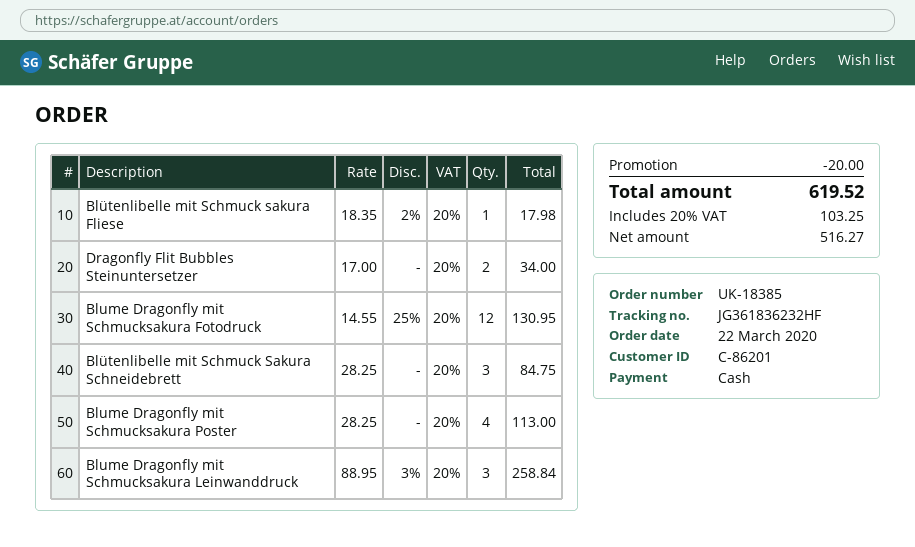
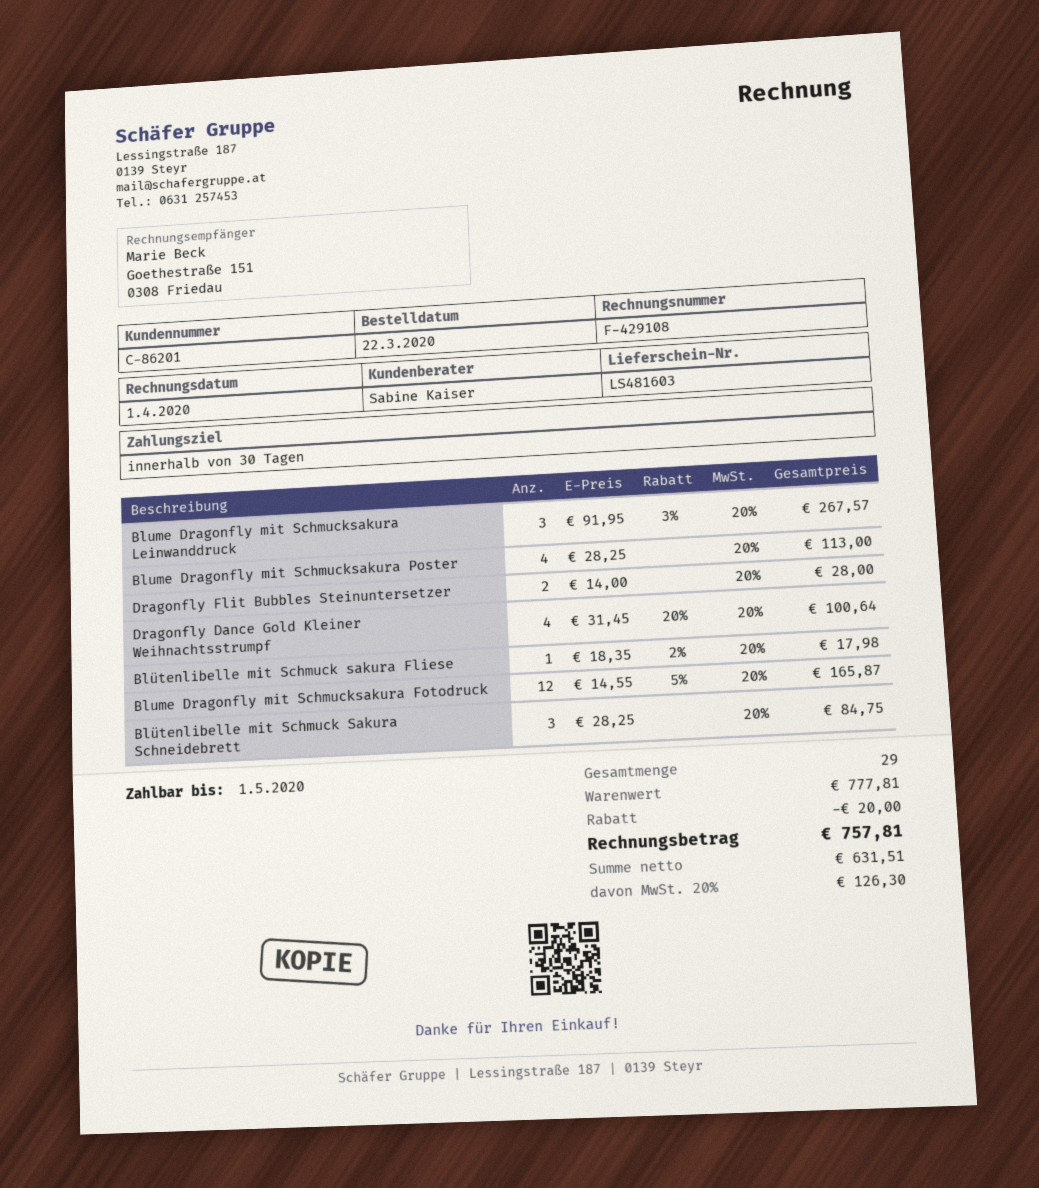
Dragonfly Flit Bubbles Steinuntersetzer: 2 x 17.00 = 34.00 -> 2 x 14.00 = 28.00
Blume Dragonfly mit Schmucksakura Fotodruck: 12 x 14.55 - 25% = 130.95 -> 12 x 14.55 - 5% = 165.87
Blume Dragonfly mit Schmucksakura Leinwanddruck: 3 x 88.95 - 3% = 258.84 -> 3 x 91.95 - 3% = 267.57
Dragonfly Dance Gold Kleiner Weihnachtsstrumpf: none -> 4 x 31.45 - 20% = 100.64
net: 516.27 -> 631.51
tax: 20% = 103.25 -> 20% = 126.30
total: 619.52 -> 757.81

